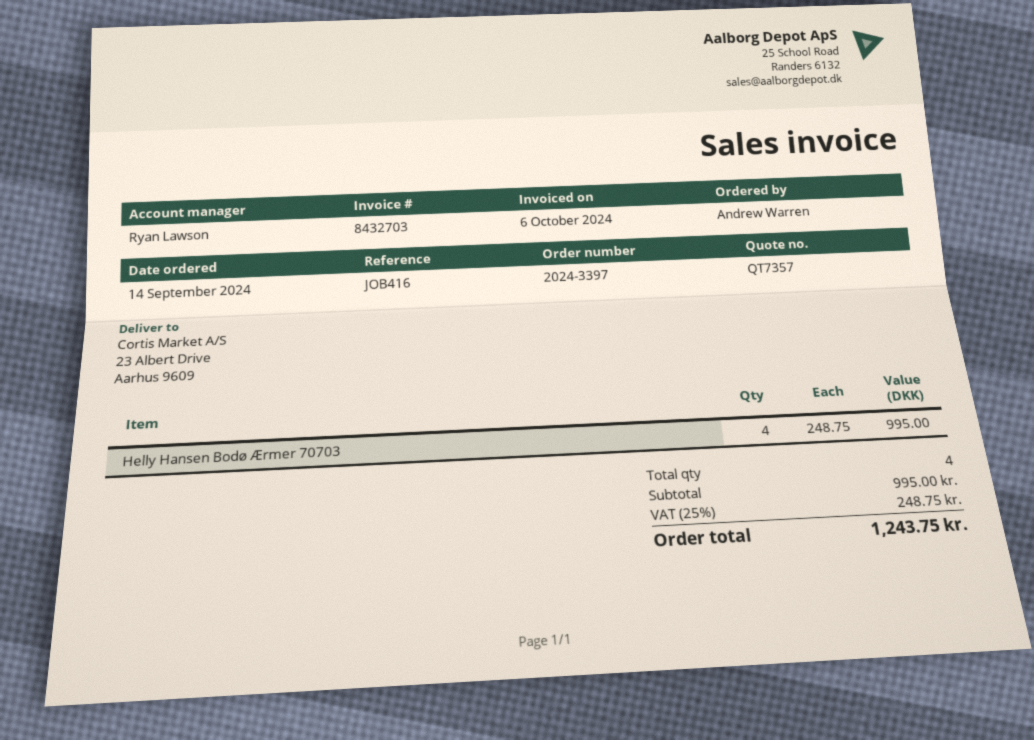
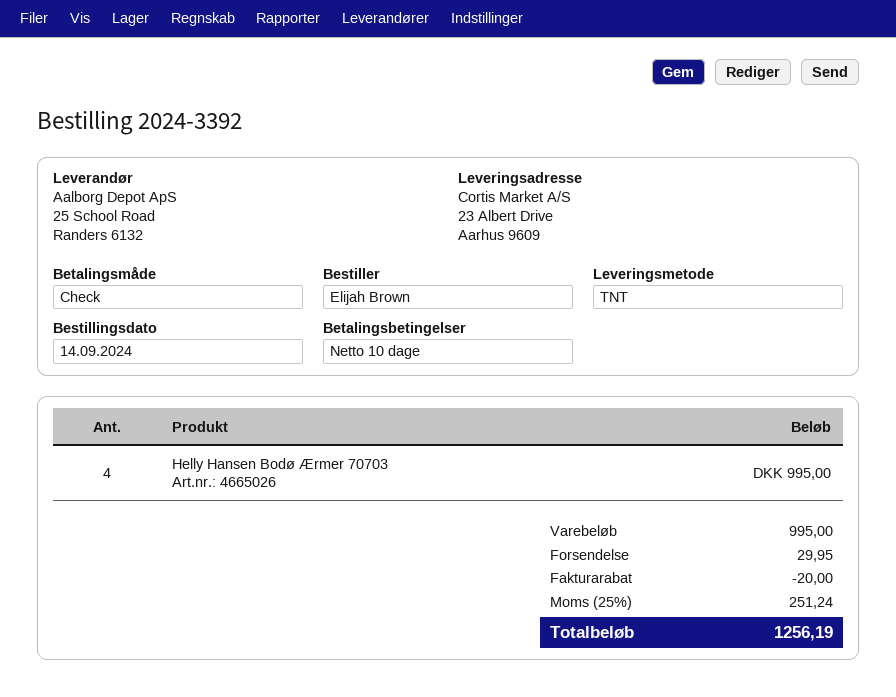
order number: 2024-3397 -> 2024-3392
ordered by: Andrew Warren -> Elijah Brown
discount: none -> 20.00
shipping: none -> 29.95
tax: 25% = 248.75 -> 25% = 251.24
total: 1243.75 -> 1256.19

